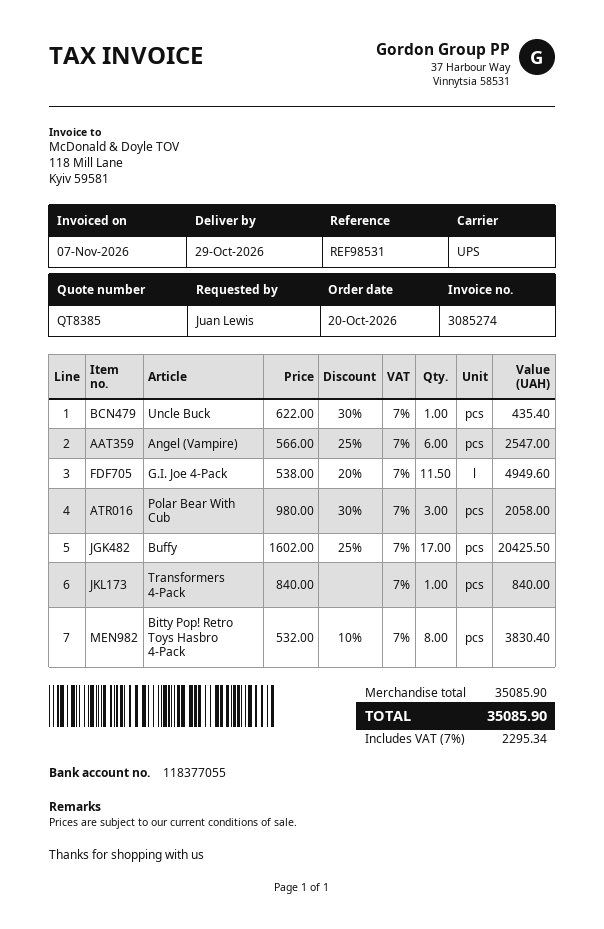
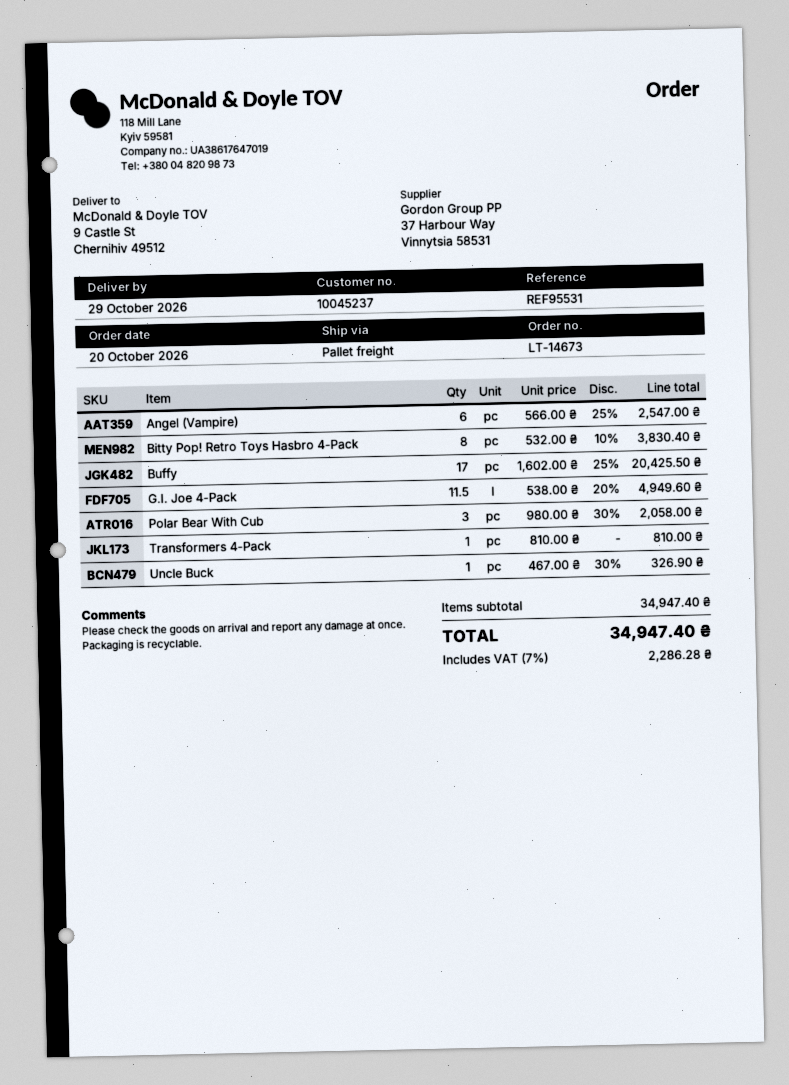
reference: REF98531 -> REF95531
shipping method: UPS -> pallet freight
Uncle Buck: 1 x 622.00 - 30% = 435.40 -> 1 x 467.00 - 30% = 326.90
Transformers 4-Pack: 1 x 840.00 = 840.00 -> 1 x 810.00 = 810.00
subtotal: 35085.90 -> 34947.40
tax: 7% = 2295.34 -> 7% = 2286.28
total: 35085.90 -> 34947.40

